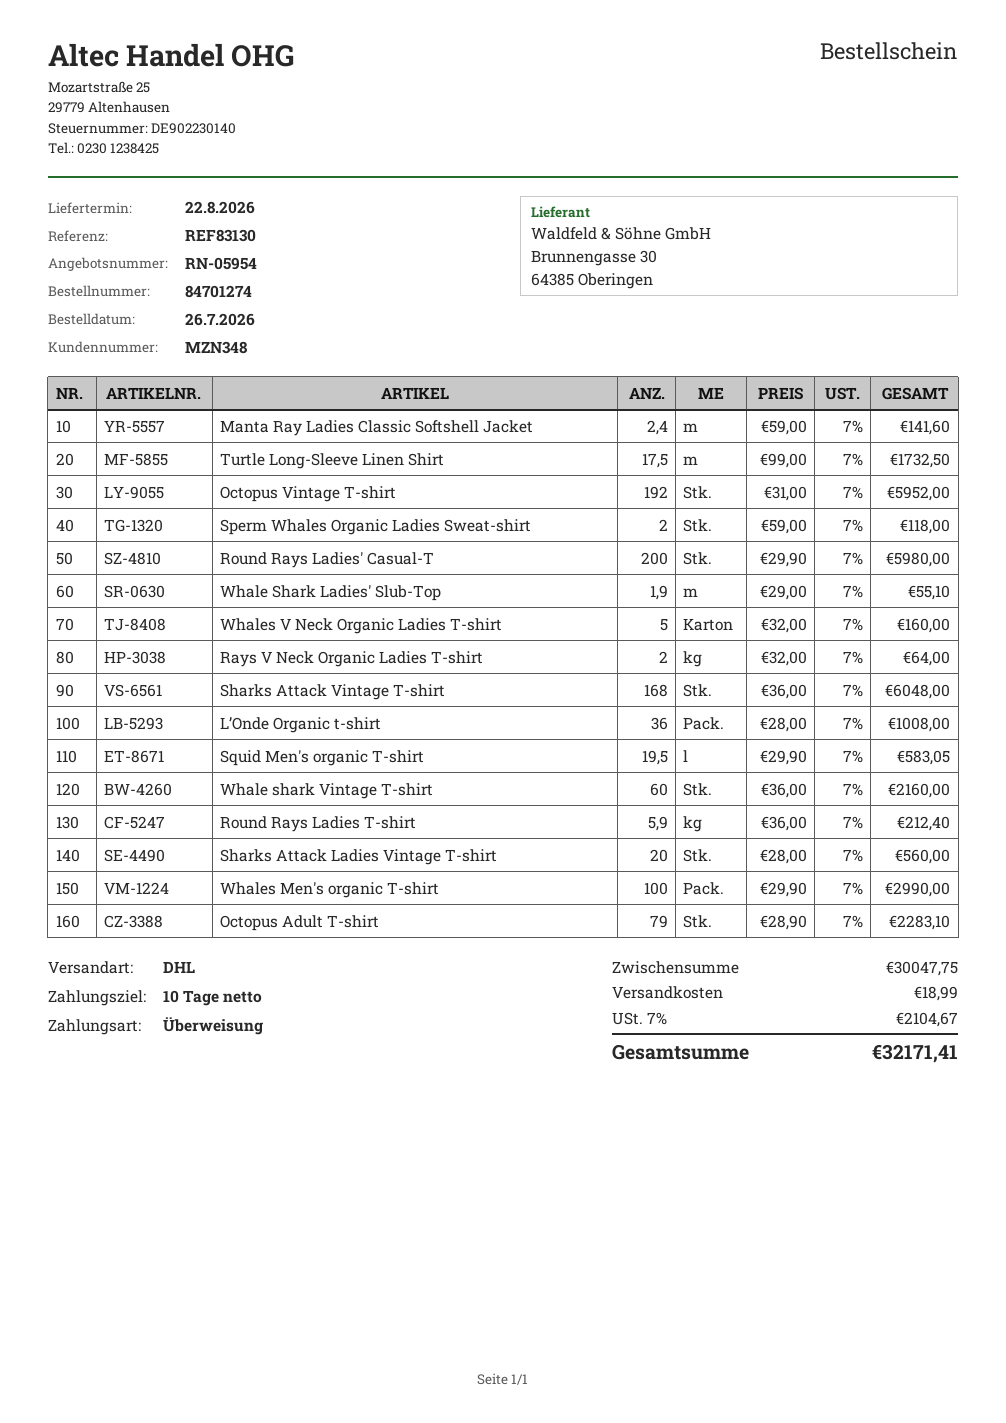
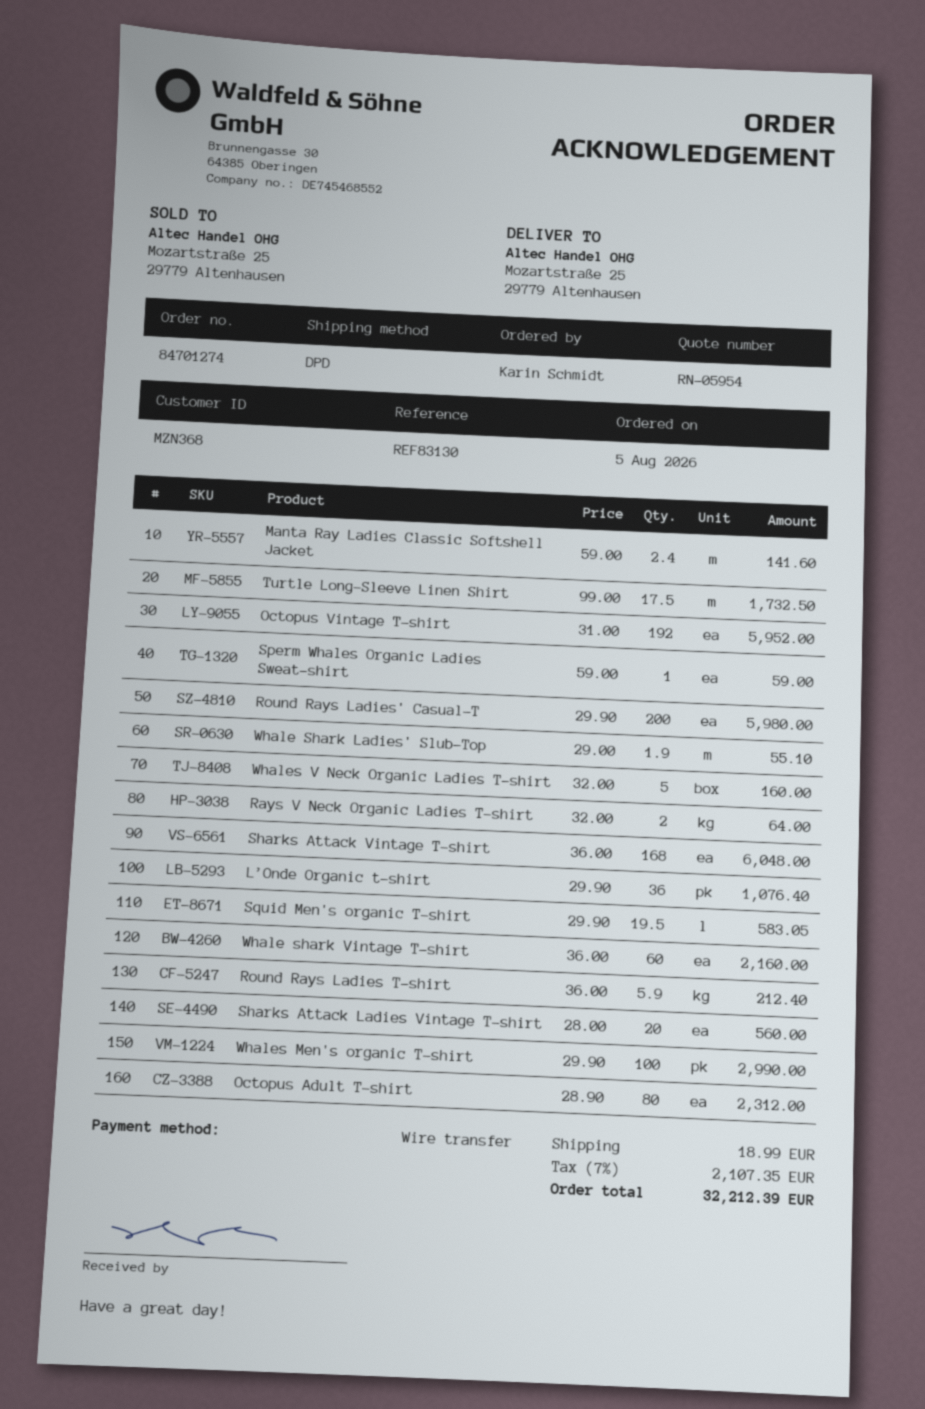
order date: 2026-07-26 -> 2026-08-05
customer number: MZN348 -> MZN368
shipping method: DHL -> DPD
Sperm Whales Organic Ladies Sweat-shirt: 2 x 59.00 = 118.00 -> 1 x 59.00 = 59.00
L’Onde Organic t-shirt: 36 x 28.00 = 1008.00 -> 36 x 29.90 = 1076.40
Octopus Adult T-shirt: 79 x 28.90 = 2283.10 -> 80 x 28.90 = 2312.00
tax: 7% = 2104.67 -> 7% = 2107.35
total: 32171.41 -> 32212.39

